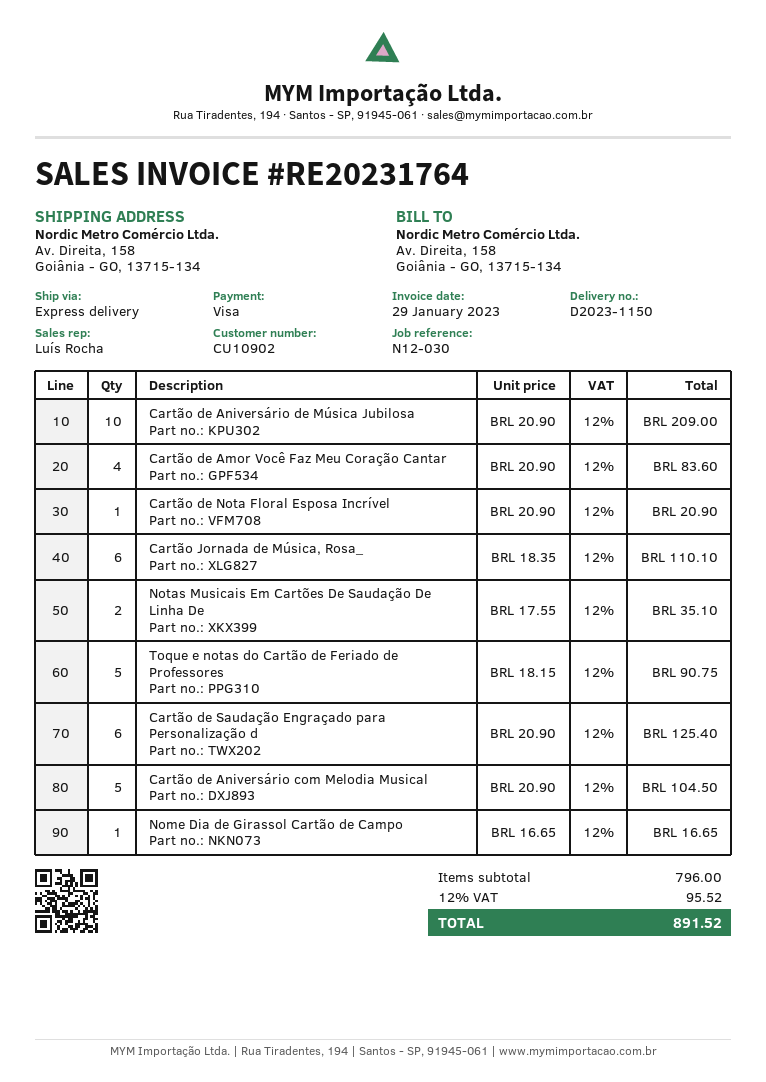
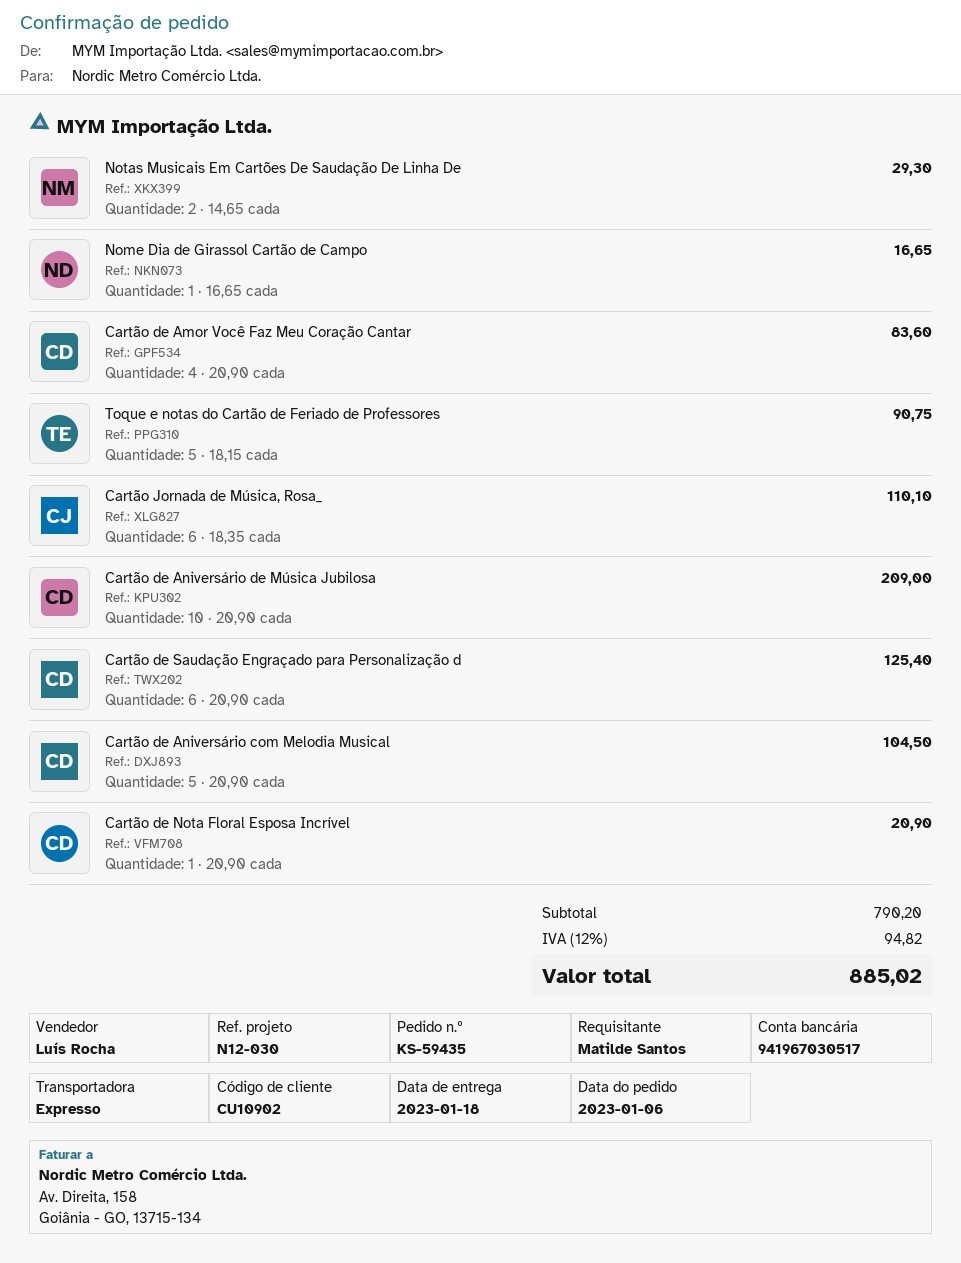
Notas Musicais Em Cartões De Saudação De Linha De: 2 x 17.55 = 35.10 -> 2 x 14.65 = 29.30
subtotal: 796.00 -> 790.20
tax: 12% = 95.52 -> 12% = 94.82
total: 891.52 -> 885.02

